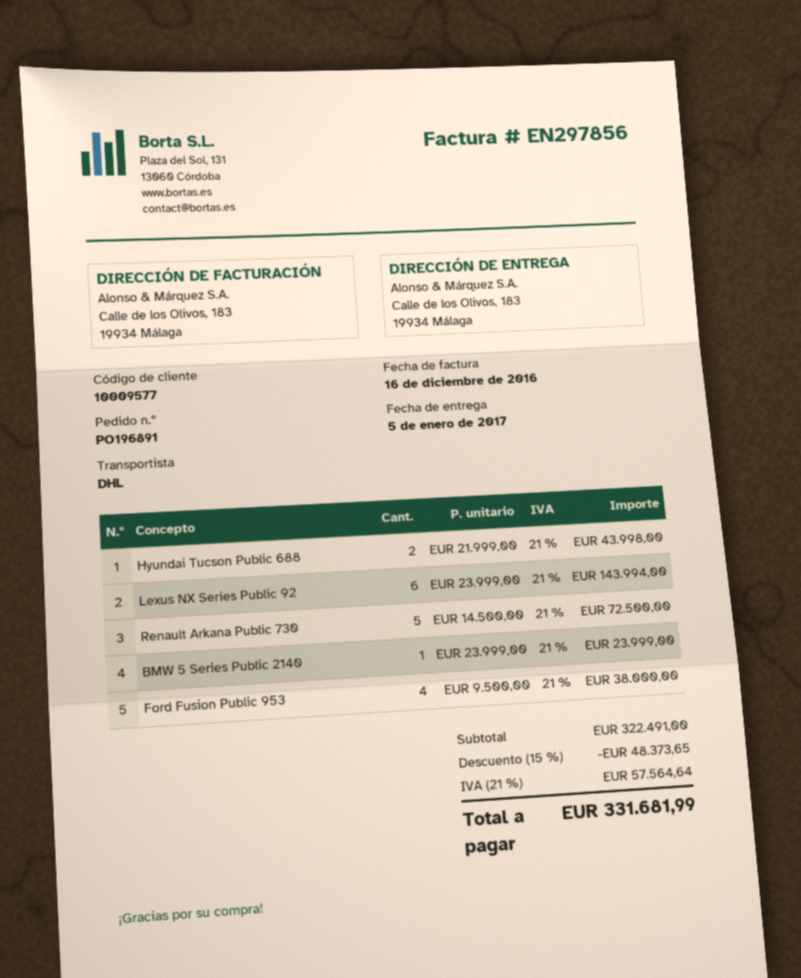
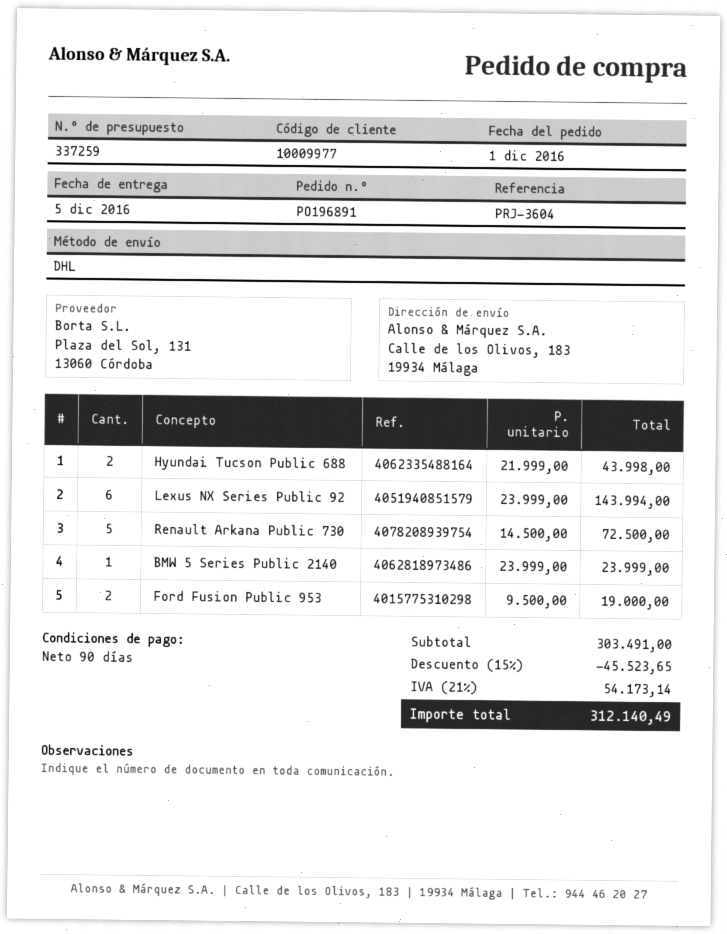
delivery date: 2017-01-05 -> 2016-12-05
customer number: 10009577 -> 10009977
Ford Fusion Public 953: 4 x 9500.00 = 38000.00 -> 2 x 9500.00 = 19000.00
subtotal: 322491.00 -> 303491.00
discount: 15% = 48373.65 -> 15% = 45523.65
tax: 21% = 57564.64 -> 21% = 54173.14
total: 331681.99 -> 312140.49

